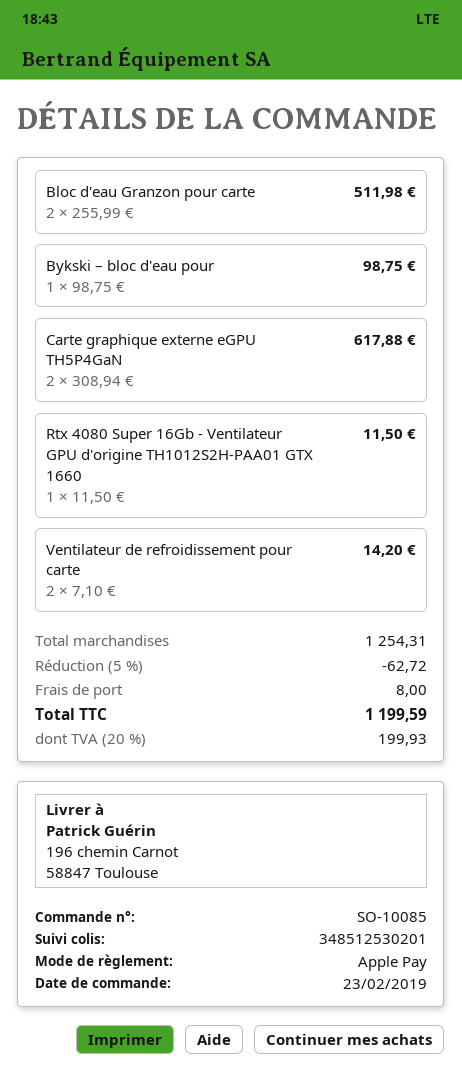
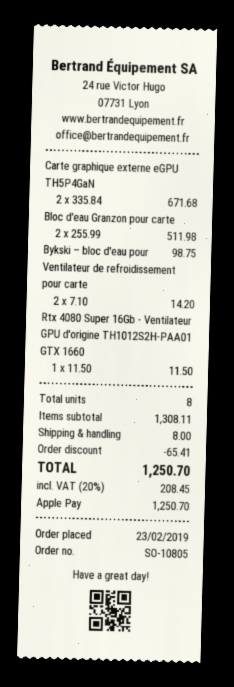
order number: SO-10085 -> SO-10805
Carte graphique externe eGPU TH5P4GaN: 2 x 308.94 = 617.88 -> 2 x 335.84 = 671.68
subtotal: 1254.31 -> 1308.11
discount: 62.72 -> 65.41
tax: 20% = 199.93 -> 20% = 208.45
total: 1199.59 -> 1250.70

